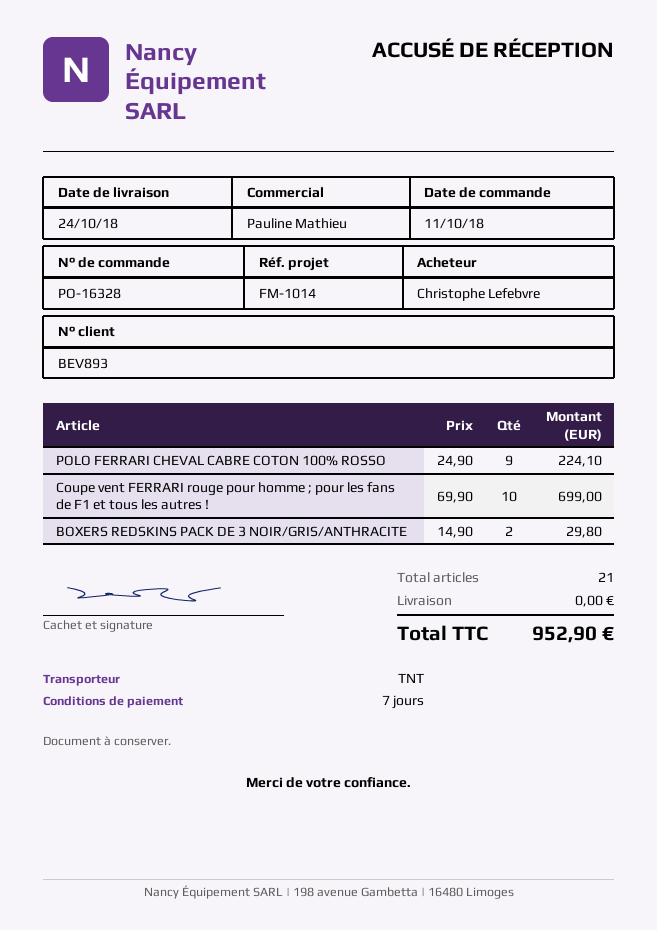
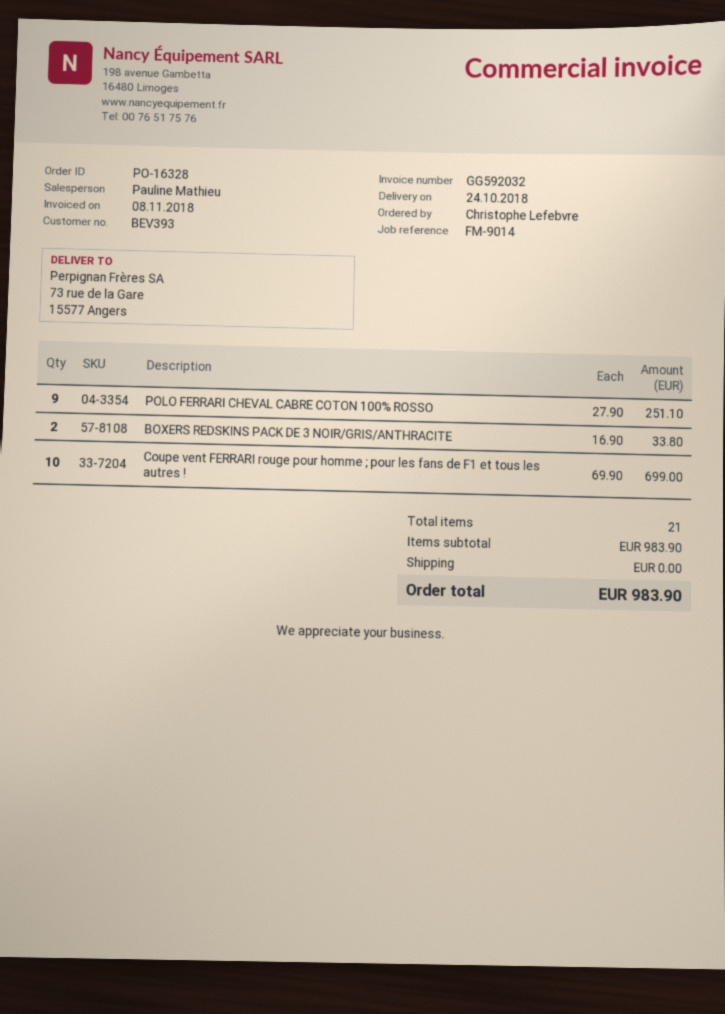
customer number: BEV893 -> BEV393
reference: FM-1014 -> FM-9014
POLO FERRARI CHEVAL CABRE COTON 100% ROSSO: 9 x 24.90 = 224.10 -> 9 x 27.90 = 251.10
BOXERS REDSKINS PACK DE 3 NOIR/GRIS/ANTHRACITE: 2 x 14.90 = 29.80 -> 2 x 16.90 = 33.80
total: 952.90 -> 983.90

